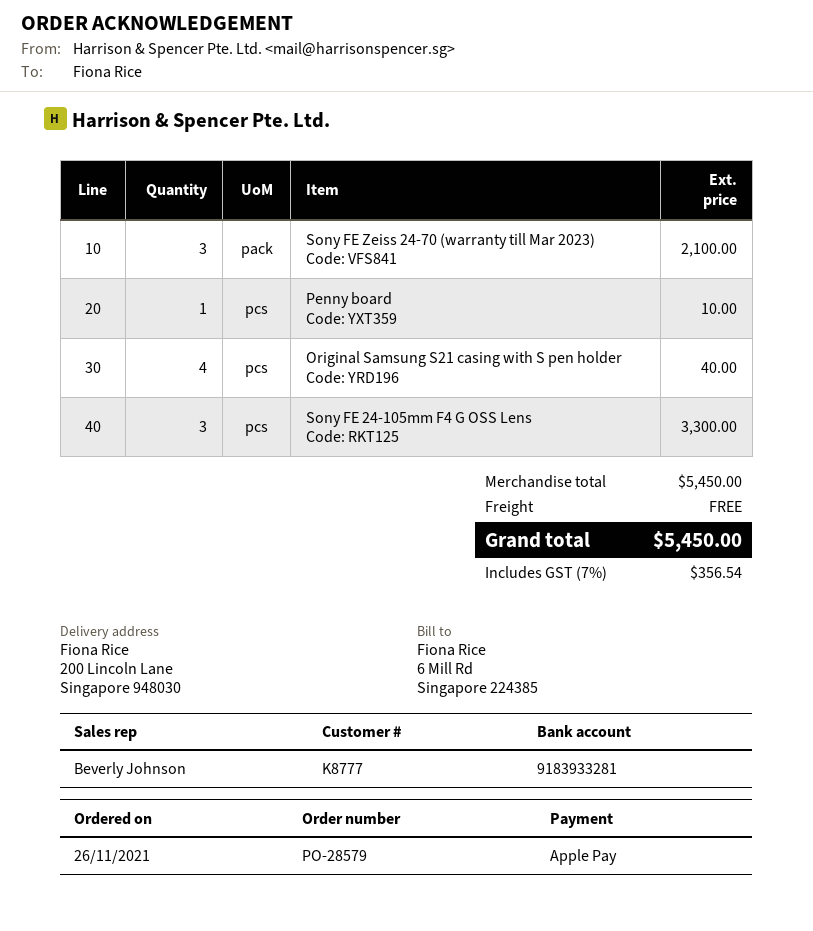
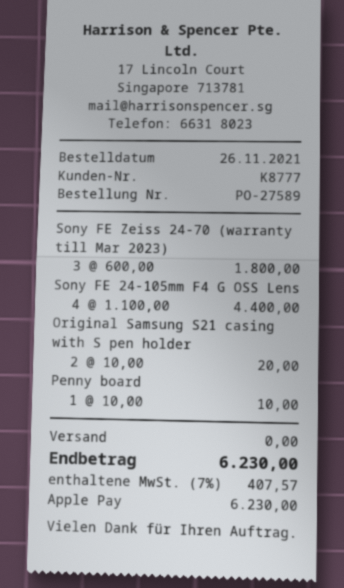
order number: PO-28579 -> PO-27589
Sony FE Zeiss 24-70 (warranty till Mar 2023): 3 for 2100.00 -> 3 for 1800.00
Original Samsung S21 casing with S pen holder: 4 for 40.00 -> 2 for 20.00
Sony FE 24-105mm F4 G OSS Lens: 3 for 3300.00 -> 4 for 4400.00
tax: 7% = 356.54 -> 7% = 407.57
total: 5450.00 -> 6230.00

